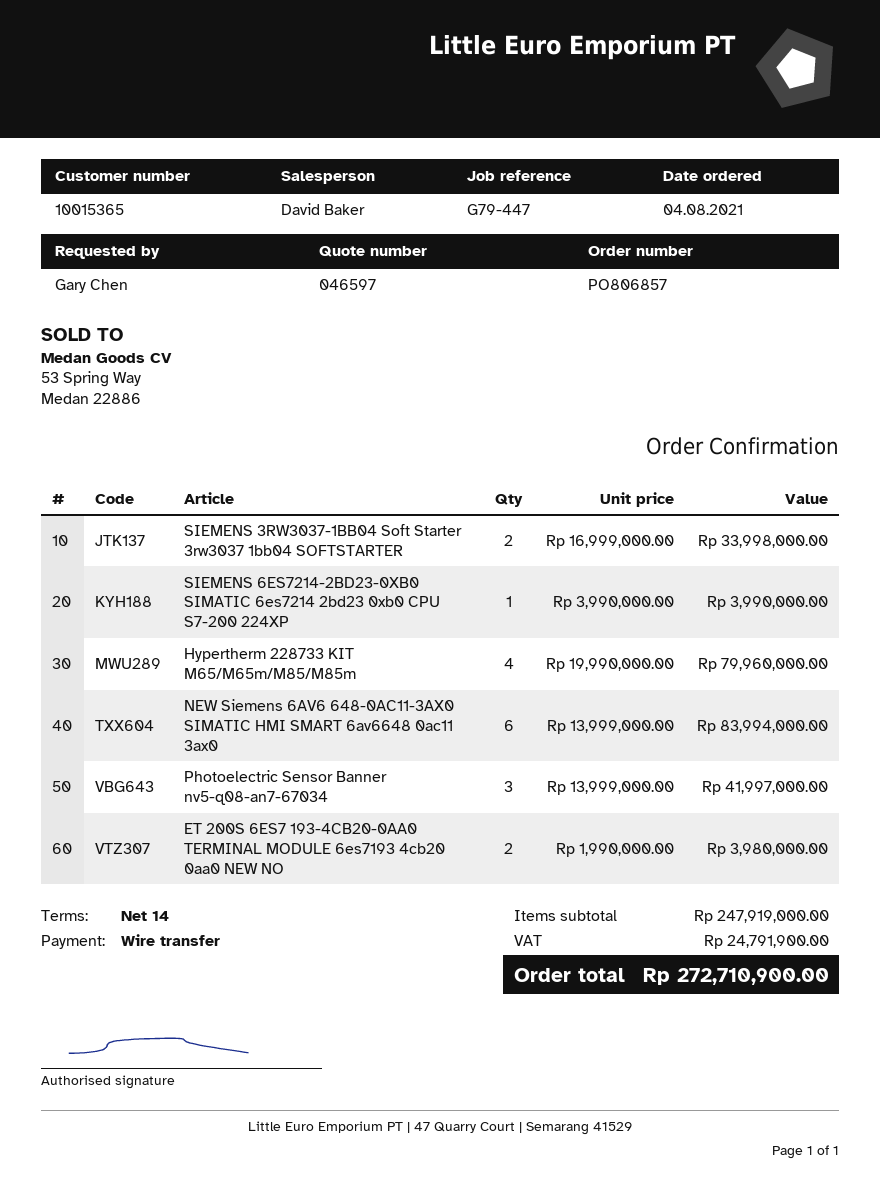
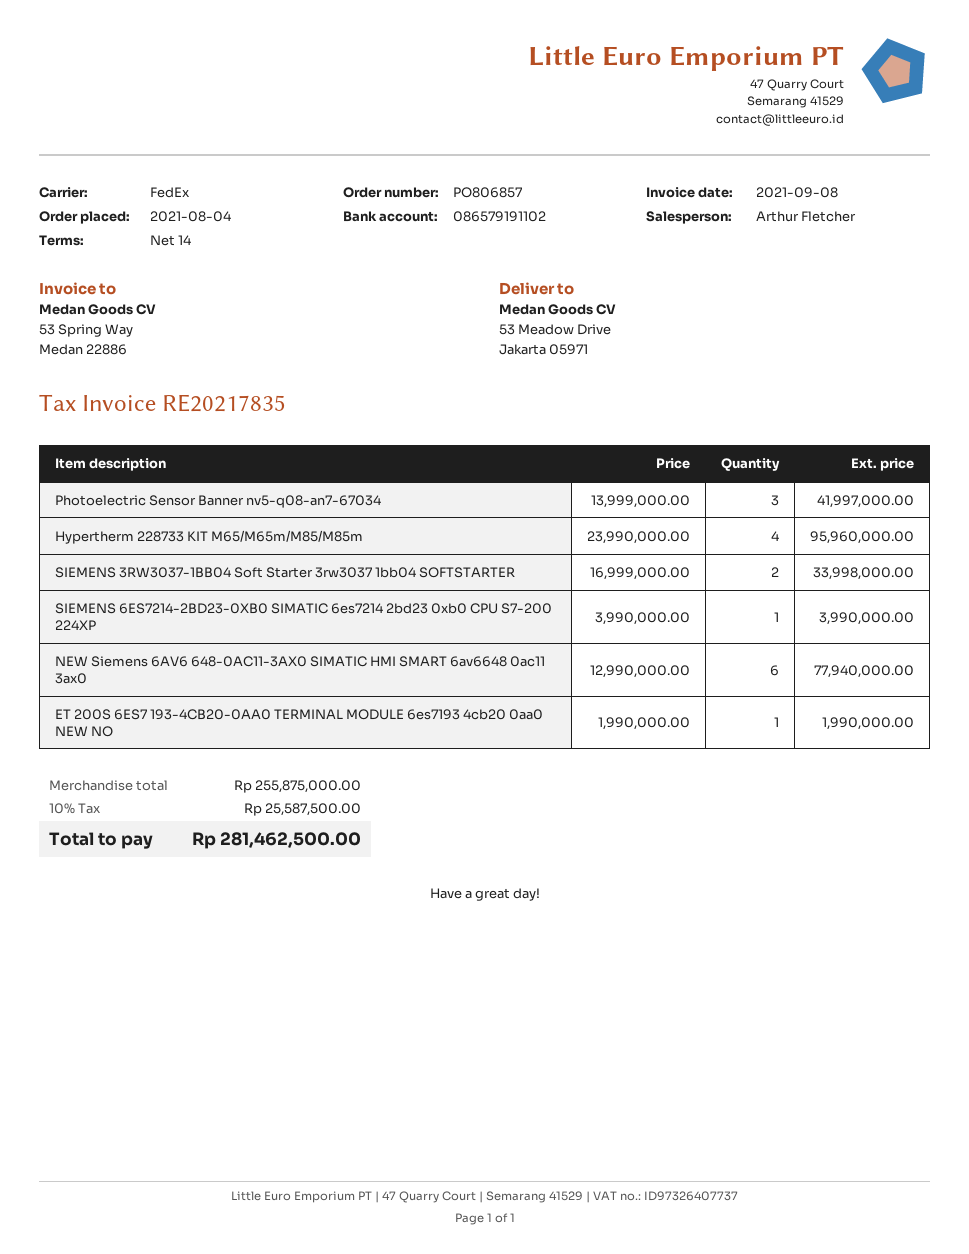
sales rep: David Baker -> Arthur Fletcher
Hypertherm 228733 KIT M65/M65m/M85/M85m: 4 x 19990000.00 = 79960000.00 -> 4 x 23990000.00 = 95960000.00
NEW Siemens 6AV6 648-0AC11-3AX0 SIMATIC HMI SMART 6av6648 0ac11 3ax0: 6 x 13999000.00 = 83994000.00 -> 6 x 12990000.00 = 77940000.00
ET 200S 6ES7 193-4CB20-0AA0 TERMINAL MODULE 6es7193 4cb20 0aa0 NEW NO: 2 x 1990000.00 = 3980000.00 -> 1 x 1990000.00 = 1990000.00
subtotal: 247919000.00 -> 255875000.00
tax: 24791900.00 -> 25587500.00
total: 272710900.00 -> 281462500.00

